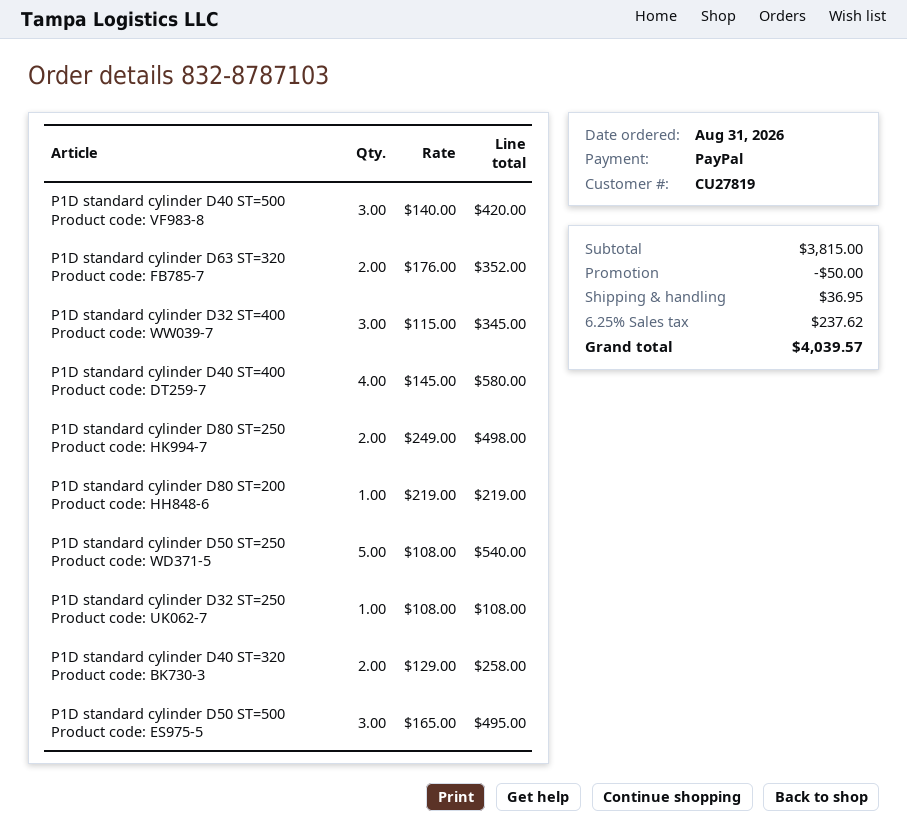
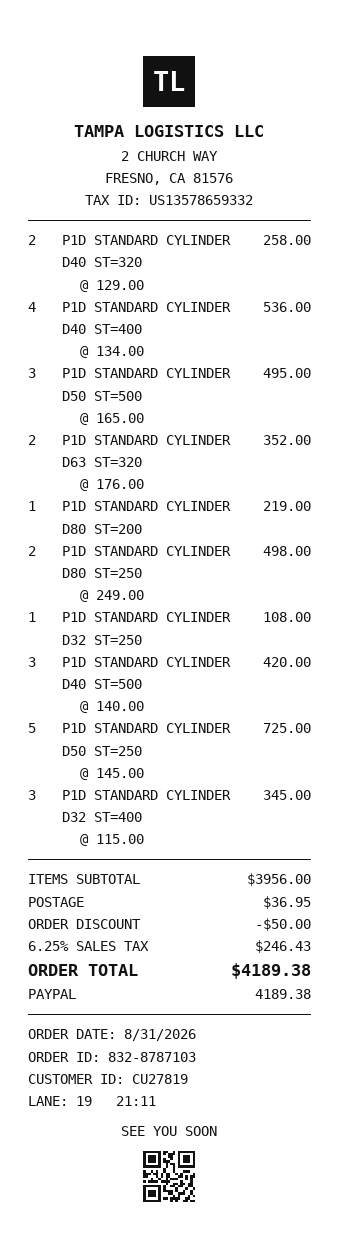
P1D standard cylinder D40 ST=400: 4 x 145.00 = 580.00 -> 4 x 134.00 = 536.00
P1D standard cylinder D50 ST=250: 5 x 108.00 = 540.00 -> 5 x 145.00 = 725.00
subtotal: 3815.00 -> 3956.00
tax: 6.25% = 237.62 -> 6.25% = 246.43
total: 4039.57 -> 4189.38

